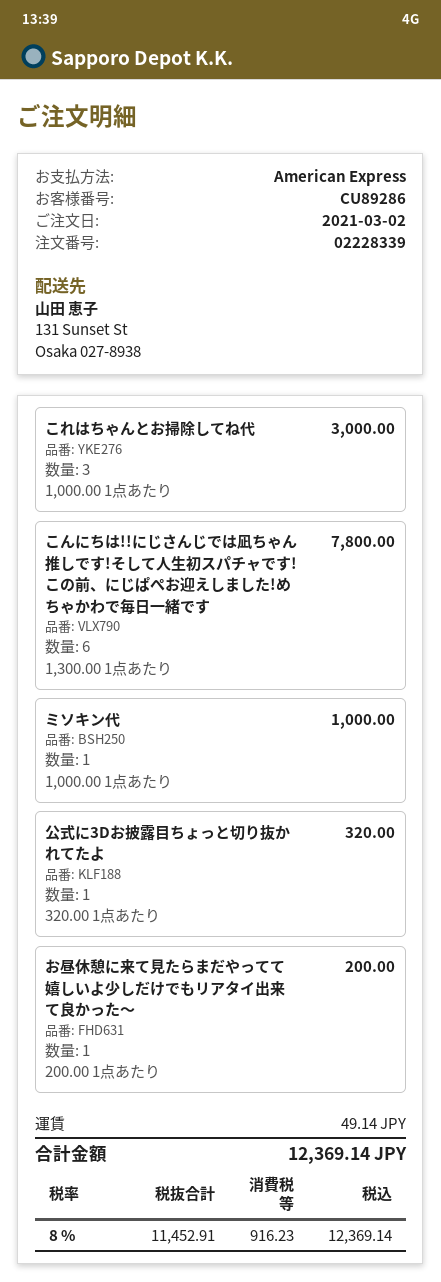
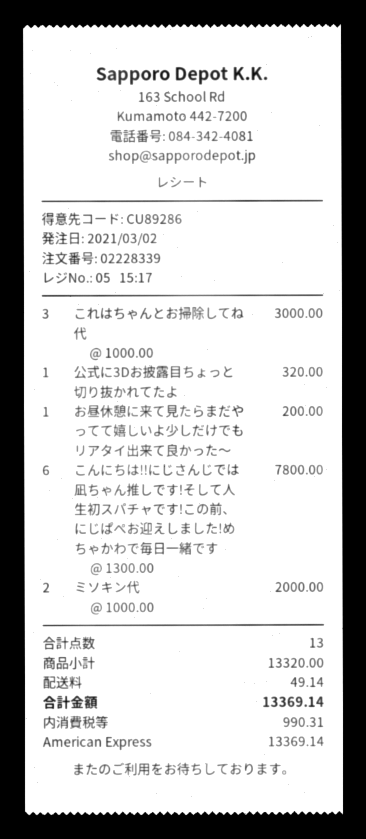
ミソキン代: 1 x 1000.00 = 1000.00 -> 2 x 1000.00 = 2000.00
tax: 916.23 -> 990.31
total: 12369.14 -> 13369.14

